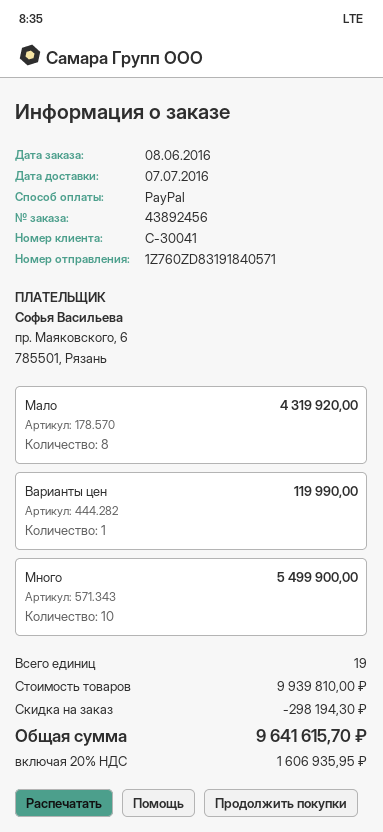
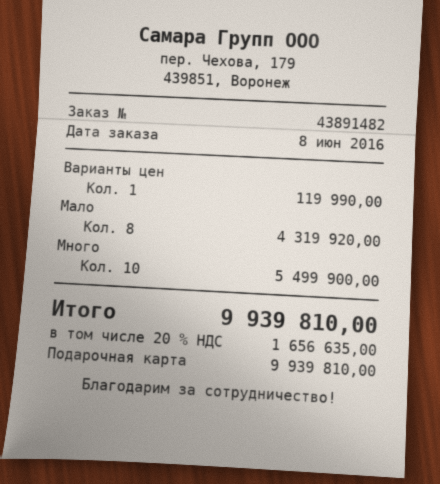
order number: 43892456 -> 43891482
payment method: PayPal -> gift card
discount: 298194.30 -> none
tax: 20% = 1606935.95 -> 20% = 1656635.00
total: 9641615.70 -> 9939810.00

